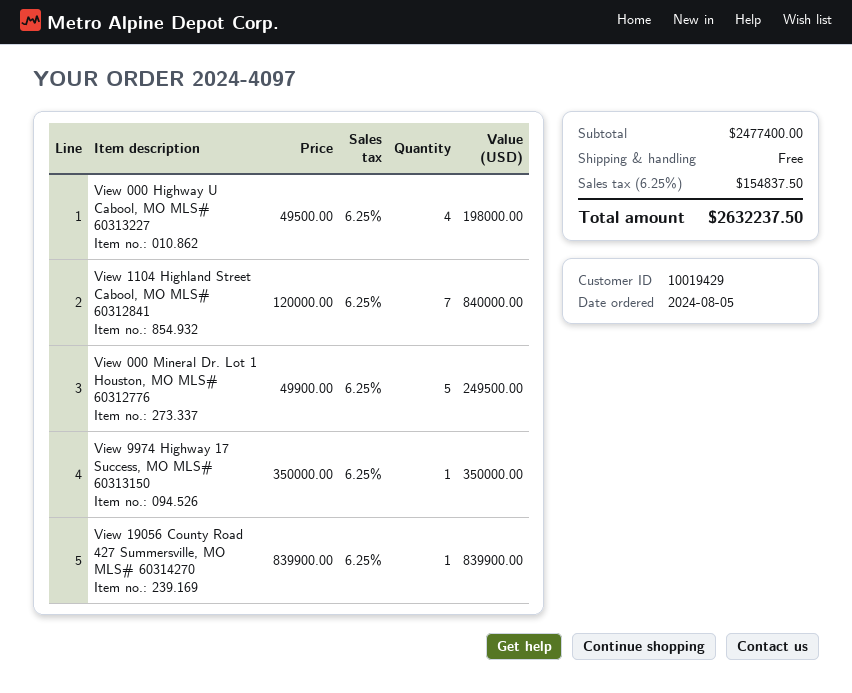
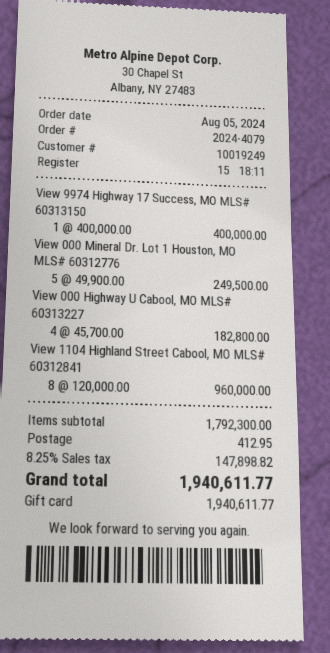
order number: 2024-4097 -> 2024-4079
customer number: 10019429 -> 10019249
View 000 Highway U Cabool, MO MLS# 60313227: 4 x 49500.00 = 198000.00 -> 4 x 45700.00 = 182800.00
View 1104 Highland Street Cabool, MO MLS# 60312841: 7 x 120000.00 = 840000.00 -> 8 x 120000.00 = 960000.00
View 9974 Highway 17 Success, MO MLS# 60313150: 1 x 350000.00 = 350000.00 -> 1 x 400000.00 = 400000.00
View 19056 County Road 427 Summersville, MO MLS# 60314270: 1 x 839900.00 = 839900.00 -> none
subtotal: 2477400.00 -> 1792300.00
shipping: 0.00 -> 412.95
tax: 6.25% = 154837.50 -> 8.25% = 147898.82
total: 2632237.50 -> 1940611.77

